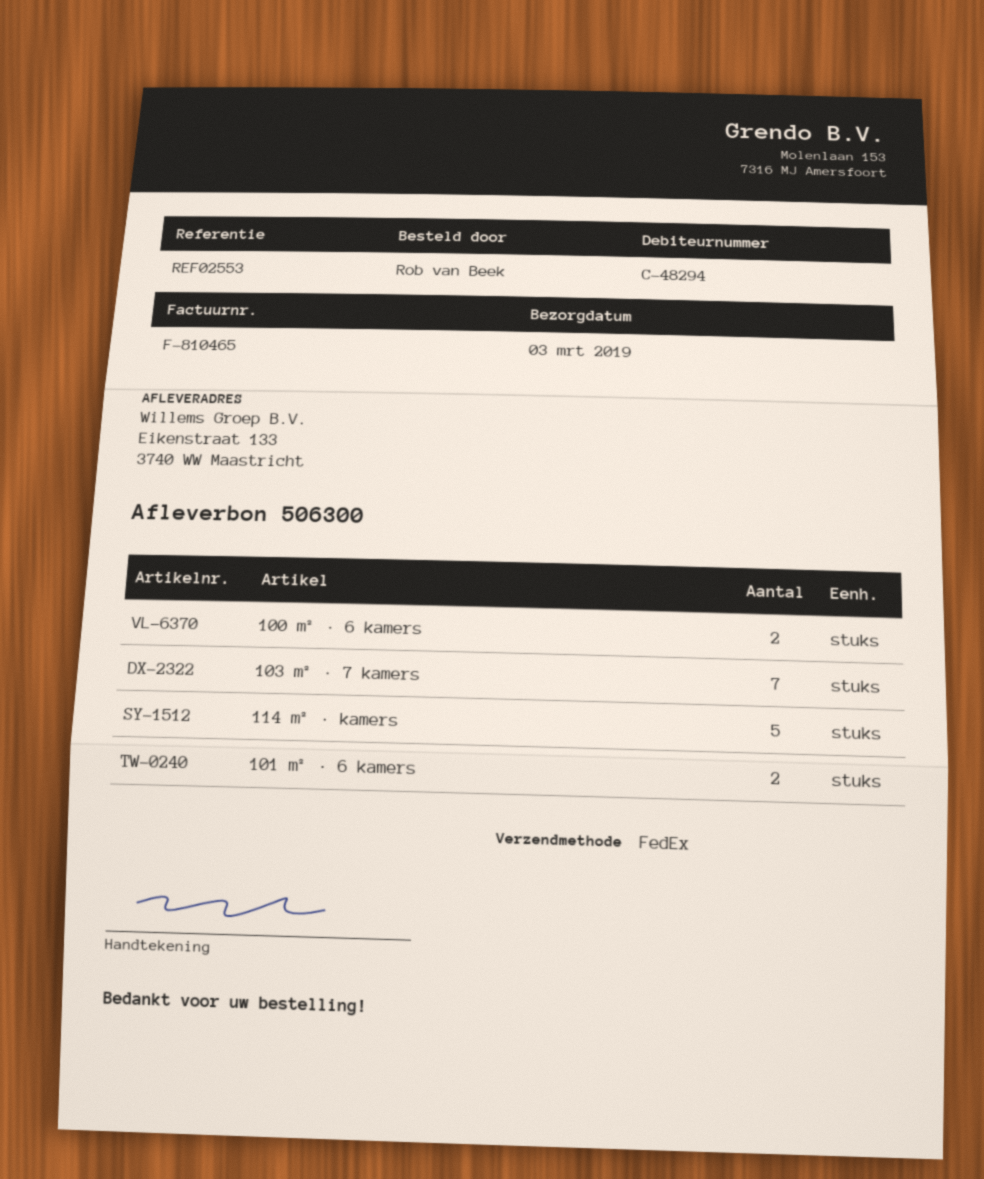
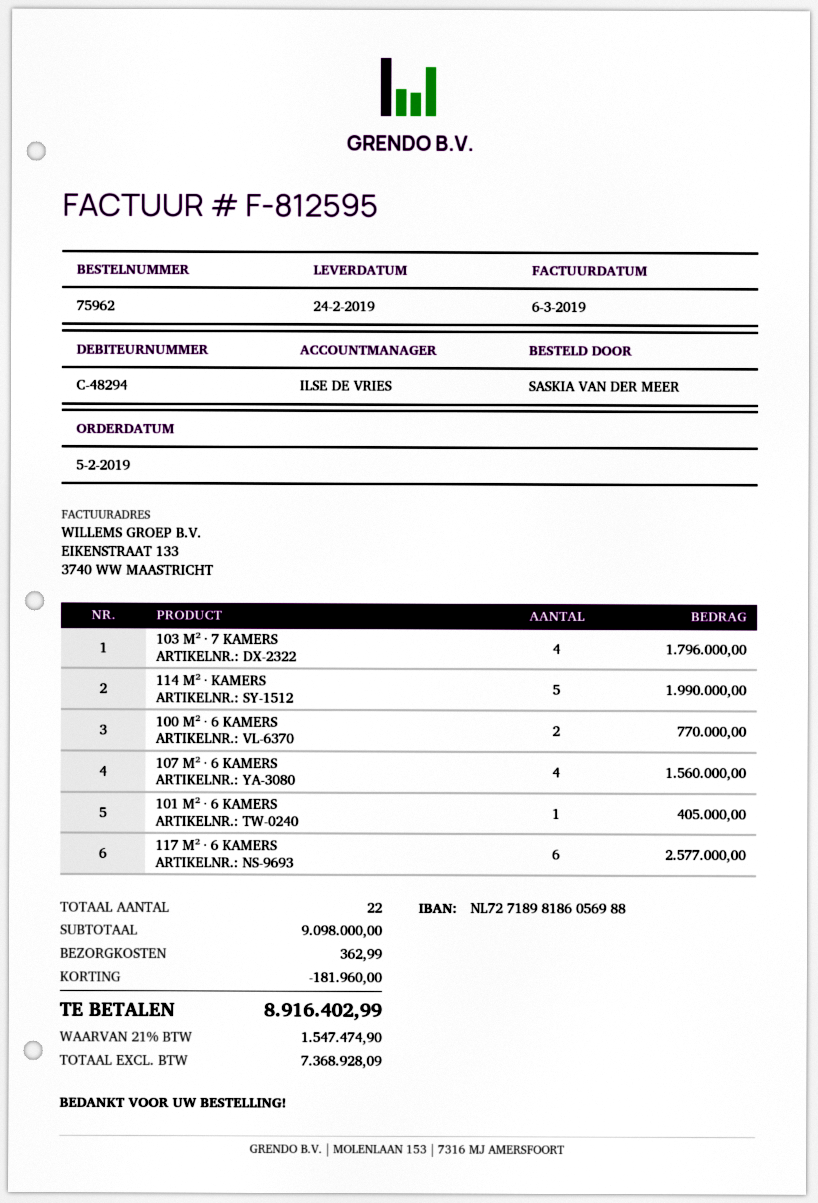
delivery date: 2019-03-03 -> 2019-02-24
invoice number: F-810465 -> F-812595
ordered by: Rob van Beek -> SASKIA VAN DER MEER
103 m² · 7 kamers: 7 -> 4
101 m² · 6 kamers: 2 -> 1
107 M² · 6 KAMERS: none -> 4
117 M² · 6 KAMERS: none -> 6

